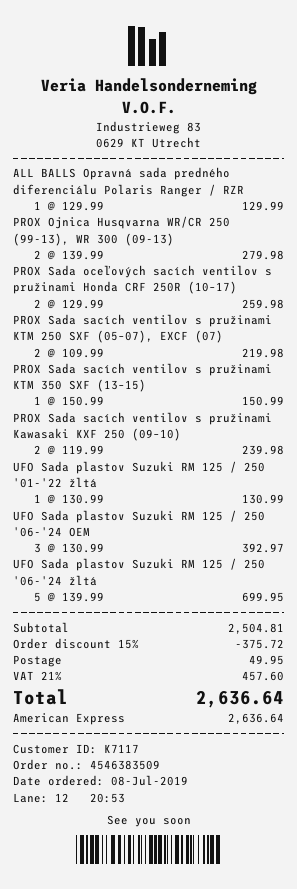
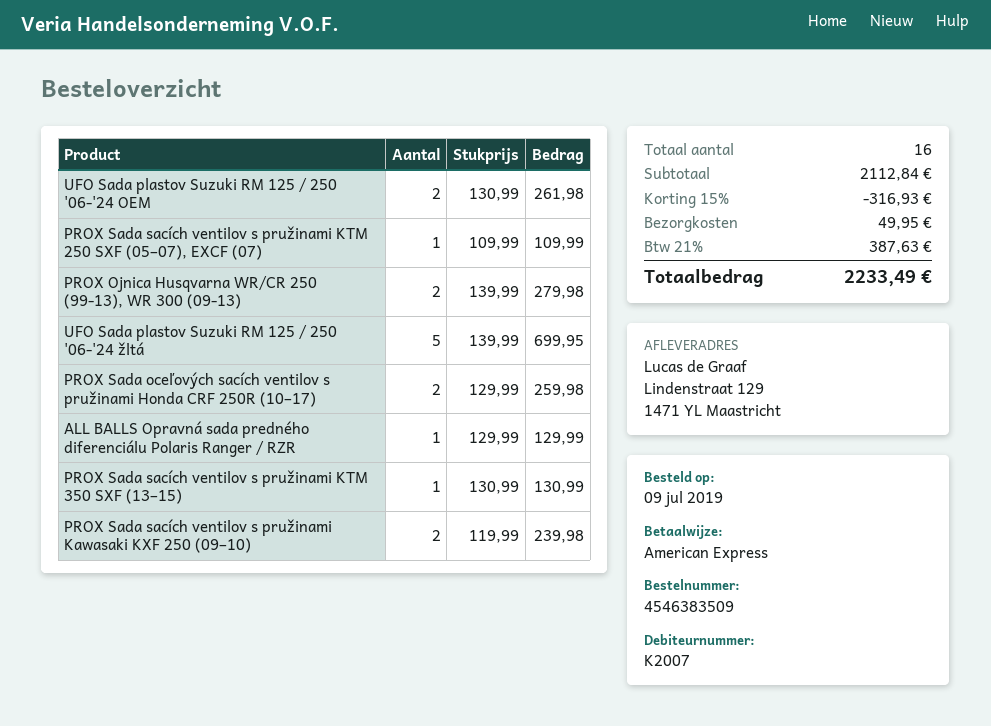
order date: 2019-07-08 -> 2019-07-09
customer number: K7117 -> K2007
PROX Sada sacích ventilov s pružinami KTM 250 SXF (05–07), EXCF (07): 2 x 109.99 = 219.98 -> 1 x 109.99 = 109.99
PROX Sada sacích ventilov s pružinami KTM 350 SXF (13–15): 1 x 150.99 = 150.99 -> 1 x 130.99 = 130.99
UFO Sada plastov Suzuki RM 125 / 250 '01-'22 žltá: 1 x 130.99 = 130.99 -> none
UFO Sada plastov Suzuki RM 125 / 250 '06-'24 OEM: 3 x 130.99 = 392.97 -> 2 x 130.99 = 261.98
subtotal: 2504.81 -> 2112.84
discount: 15% = 375.72 -> 15% = 316.93
tax: 21% = 457.60 -> 21% = 387.63
total: 2636.64 -> 2233.49

